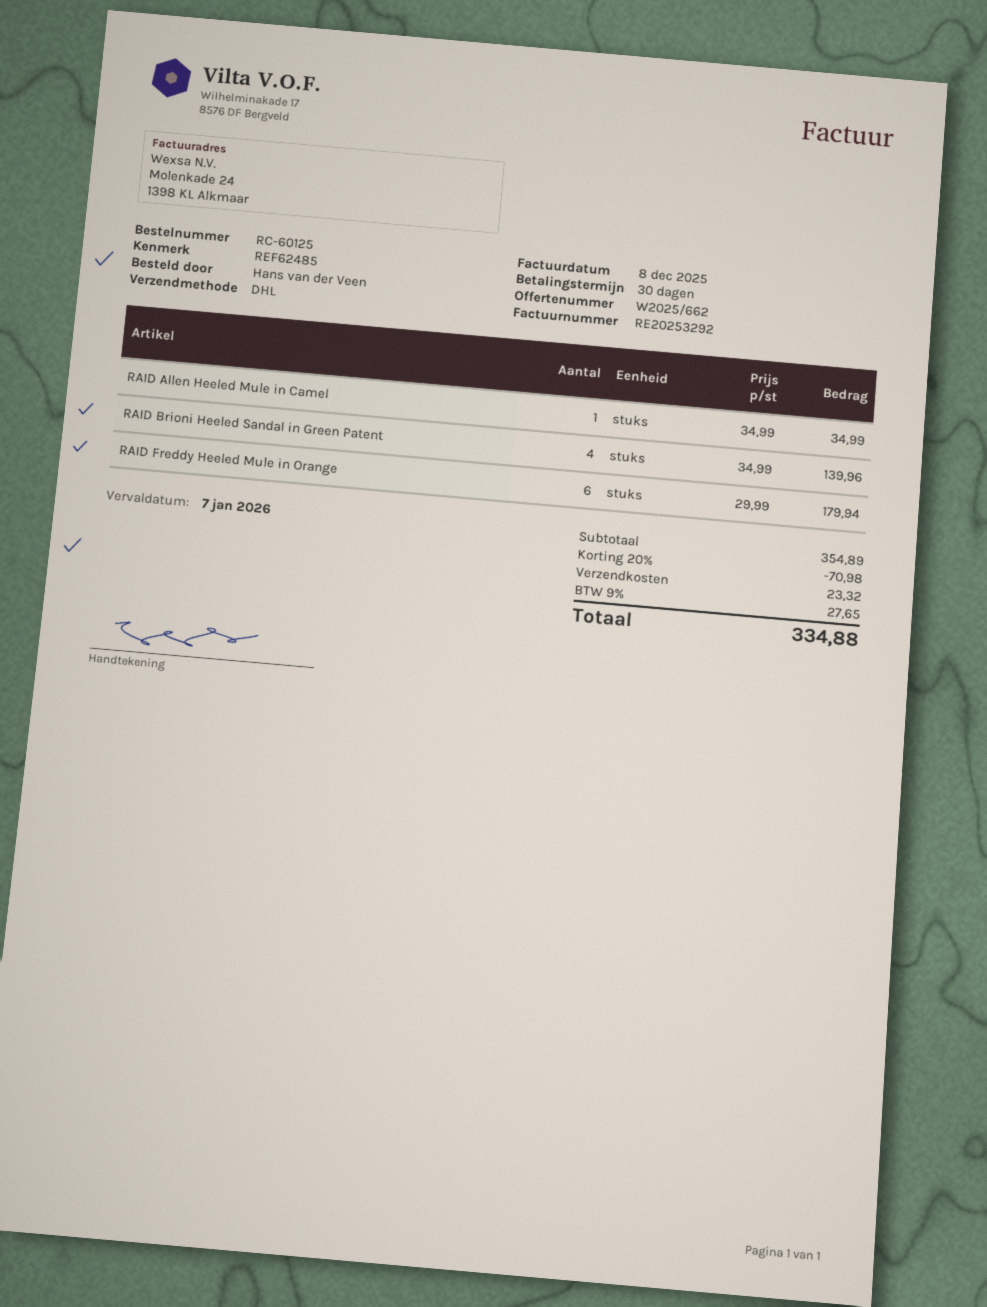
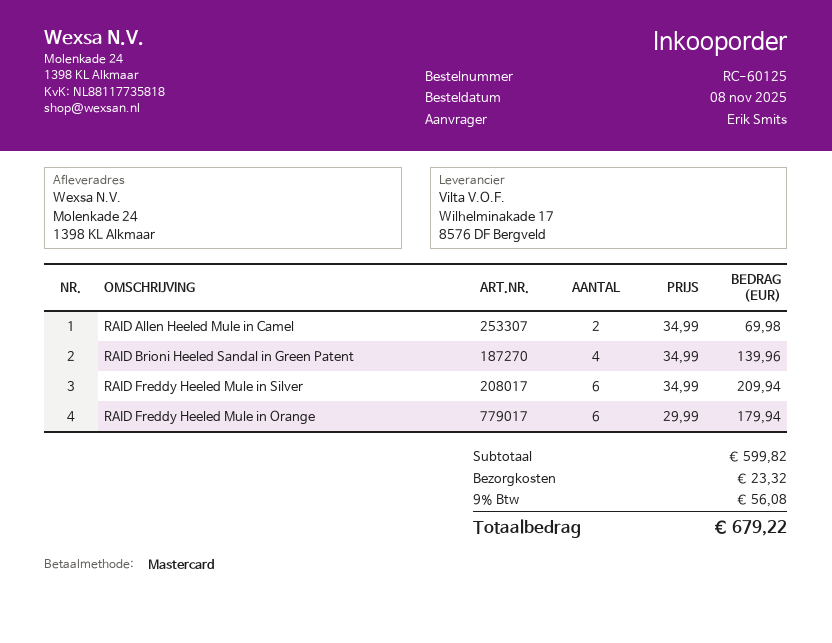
ordered by: Hans van der Veen -> Erik Smits
RAID Allen Heeled Mule in Camel: 1 x 34.99 = 34.99 -> 2 x 34.99 = 69.98
RAID Freddy Heeled Mule in Silver: none -> 6 x 34.99 = 209.94
subtotal: 354.89 -> 599.82
discount: 20% = 70.98 -> none
tax: 9% = 27.65 -> 9% = 56.08
total: 334.88 -> 679.22

